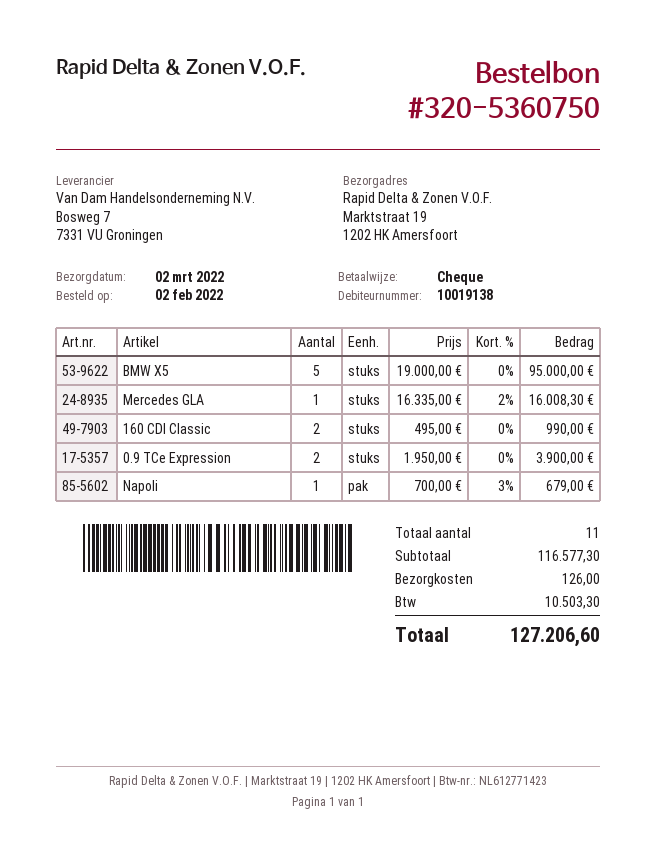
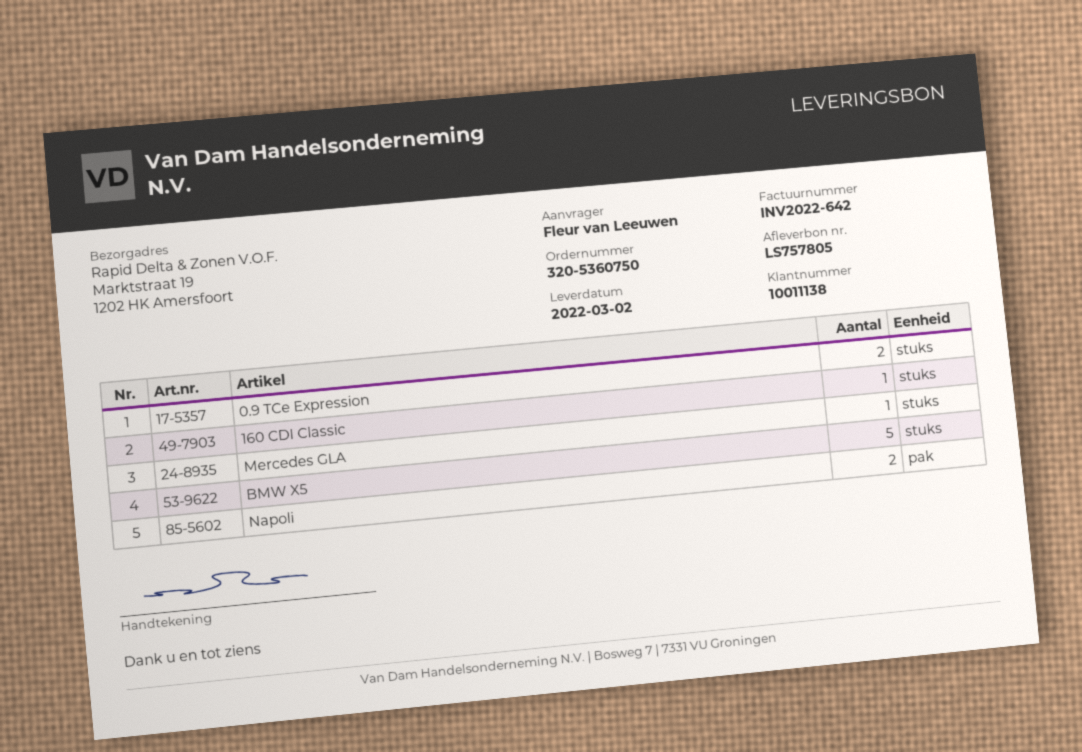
customer number: 10019138 -> 10011138
160 CDI Classic: 2 -> 1
Napoli: 1 -> 2

